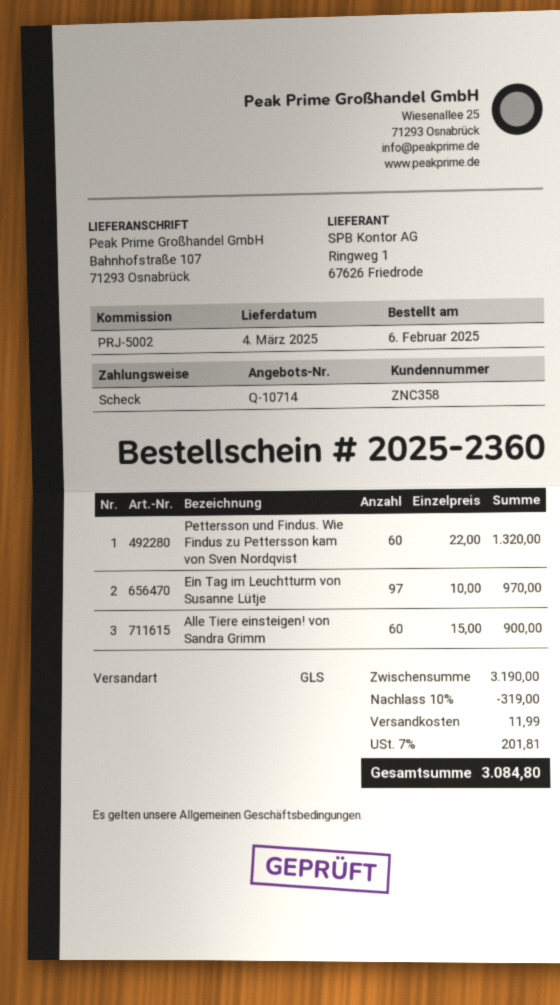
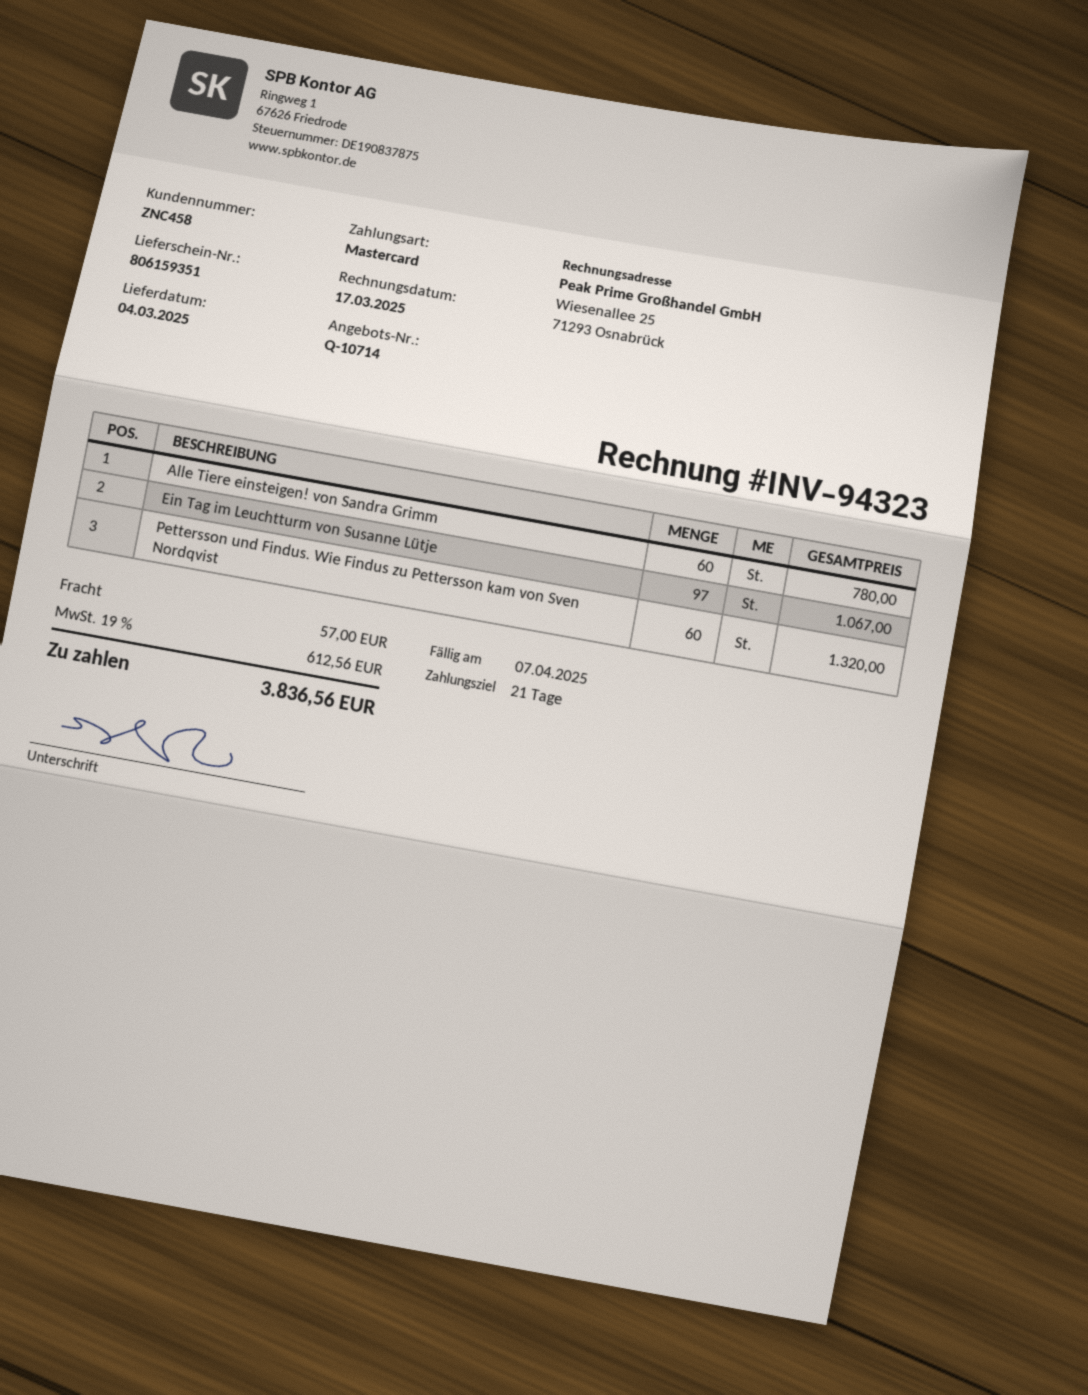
customer number: ZNC358 -> ZNC458
payment method: cheque -> Mastercard
Ein Tag im Leuchtturm von Susanne Lütje: 97 for 970.00 -> 97 for 1067.00
Alle Tiere einsteigen! von Sandra Grimm: 60 for 900.00 -> 60 for 780.00
discount: 10% = 319.00 -> none
shipping: 11.99 -> 57.00
tax: 7% = 201.81 -> 19% = 612.56
total: 3084.80 -> 3836.56

